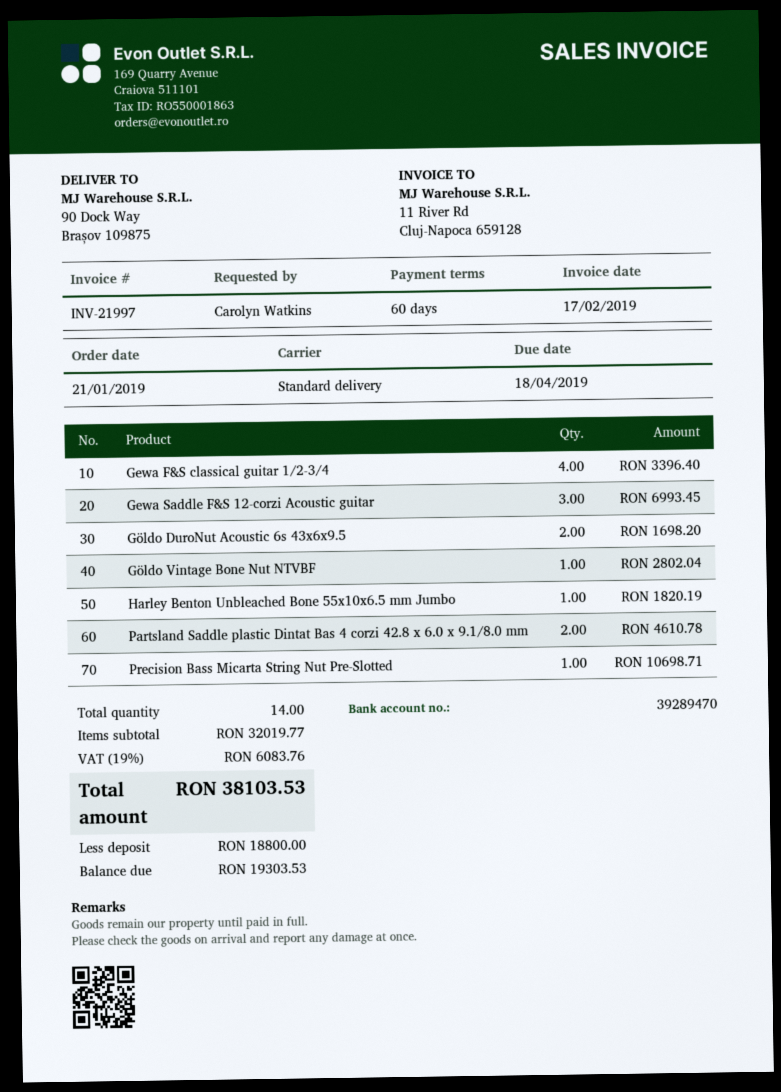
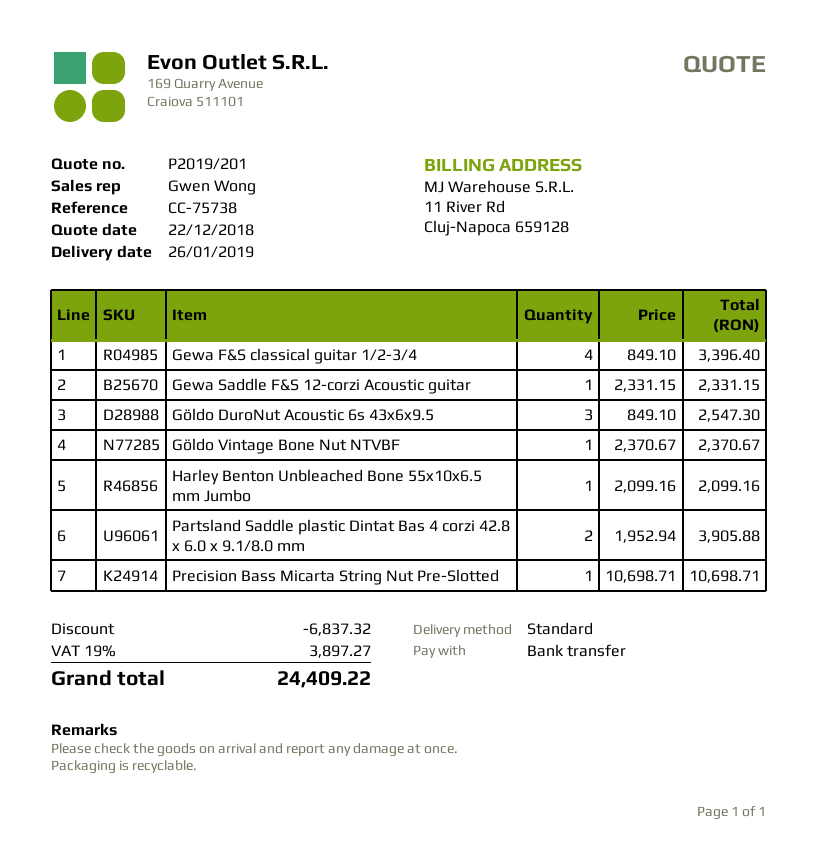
Gewa Saddle F&S 12-corzi Acoustic guitar: 3 for 6993.45 -> 1 for 2331.15
Göldo DuroNut Acoustic 6s 43x6x9.5: 2 for 1698.20 -> 3 for 2547.30
Göldo Vintage Bone Nut NTVBF: 1 for 2802.04 -> 1 for 2370.67
Harley Benton Unbleached Bone 55x10x6.5 mm Jumbo: 1 for 1820.19 -> 1 for 2099.16
Partsland Saddle plastic Dintat Bas 4 corzi 42.8 x 6.0 x 9.1/8.0 mm: 2 for 4610.78 -> 2 for 3905.88
discount: none -> 6837.32
tax: 19% = 6083.76 -> 19% = 3897.27
total: 38103.53 -> 24409.22

